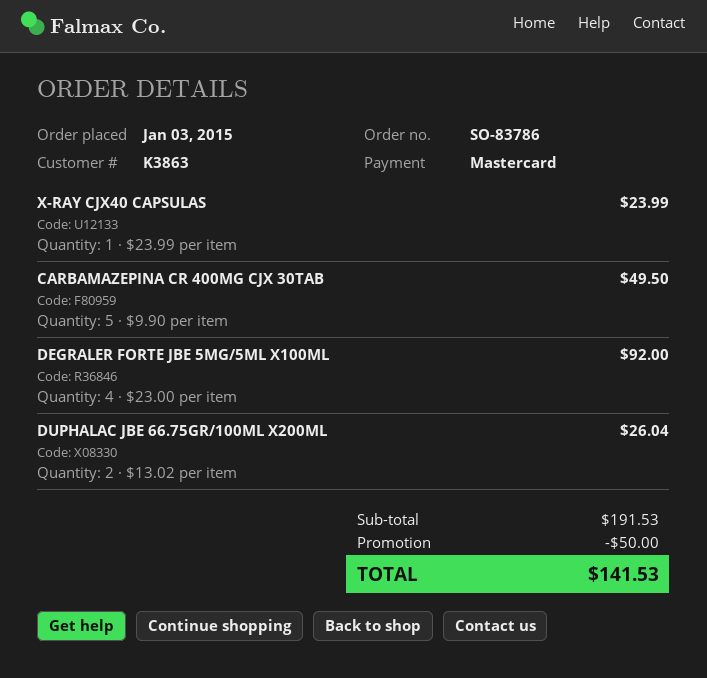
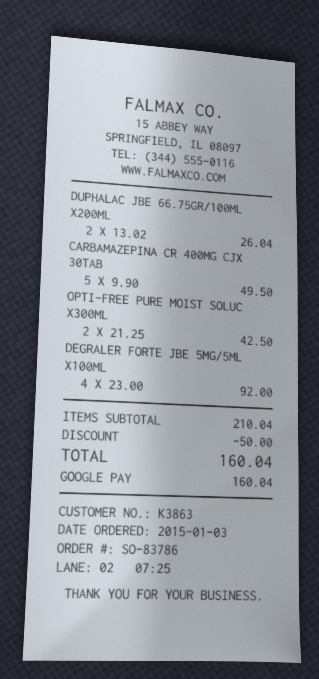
payment method: Mastercard -> Google Pay
X-RAY CJX40 CAPSULAS: 1 x 23.99 = 23.99 -> none
OPTI-FREE PURE MOIST SOLUC X300ML: none -> 2 x 21.25 = 42.50
subtotal: 191.53 -> 210.04
total: 141.53 -> 160.04

